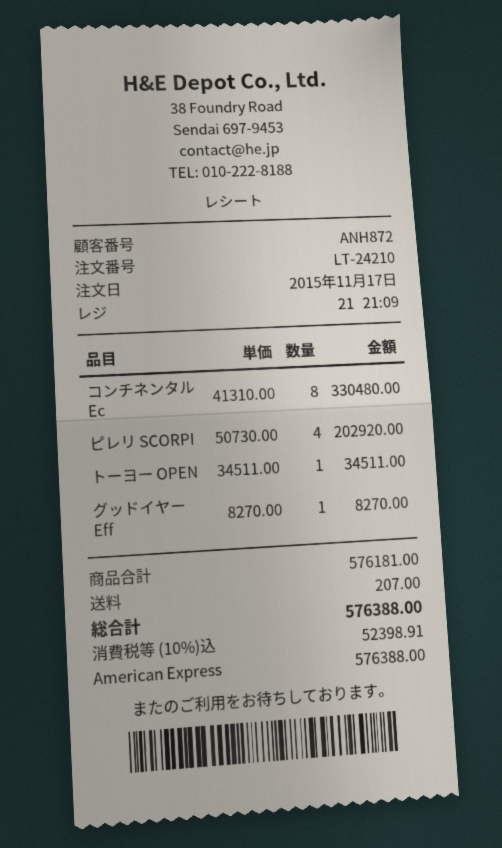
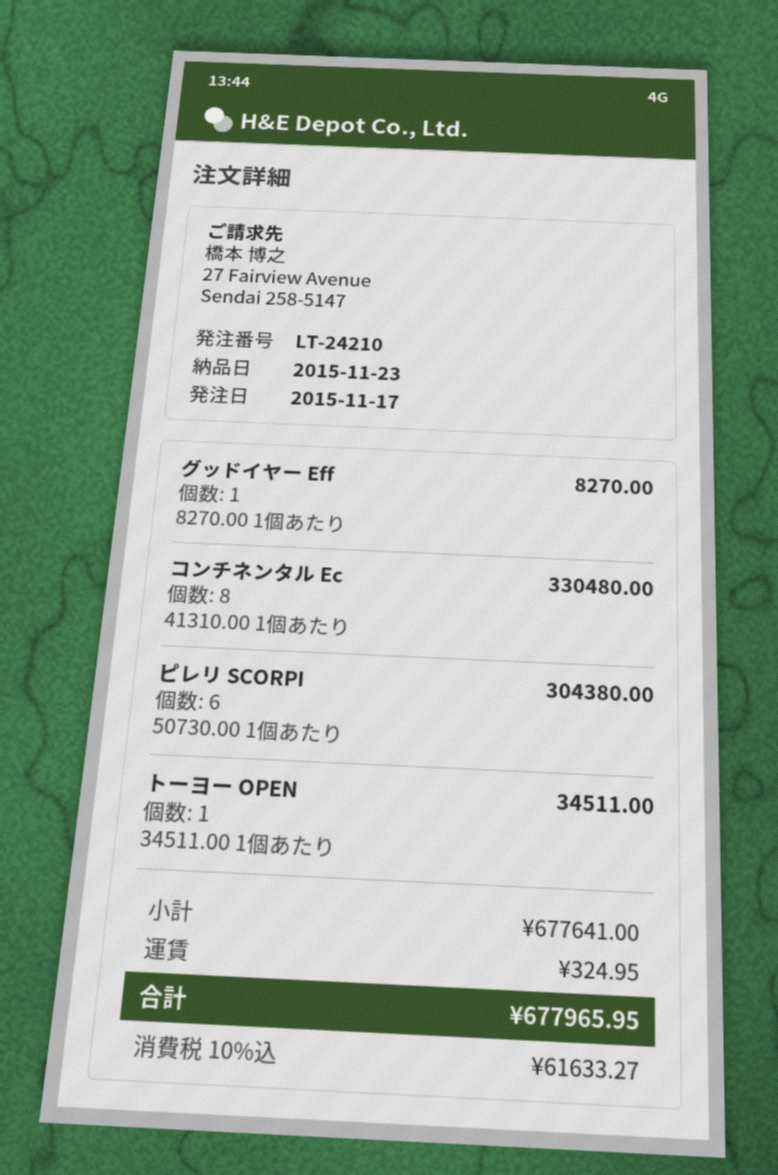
ピレリ SCORPI: 4 x 50730.00 = 202920.00 -> 6 x 50730.00 = 304380.00
subtotal: 576181.00 -> 677641.00
shipping: 207.00 -> 324.95
tax: 10% = 52398.91 -> 10% = 61633.27
total: 576388.00 -> 677965.95

